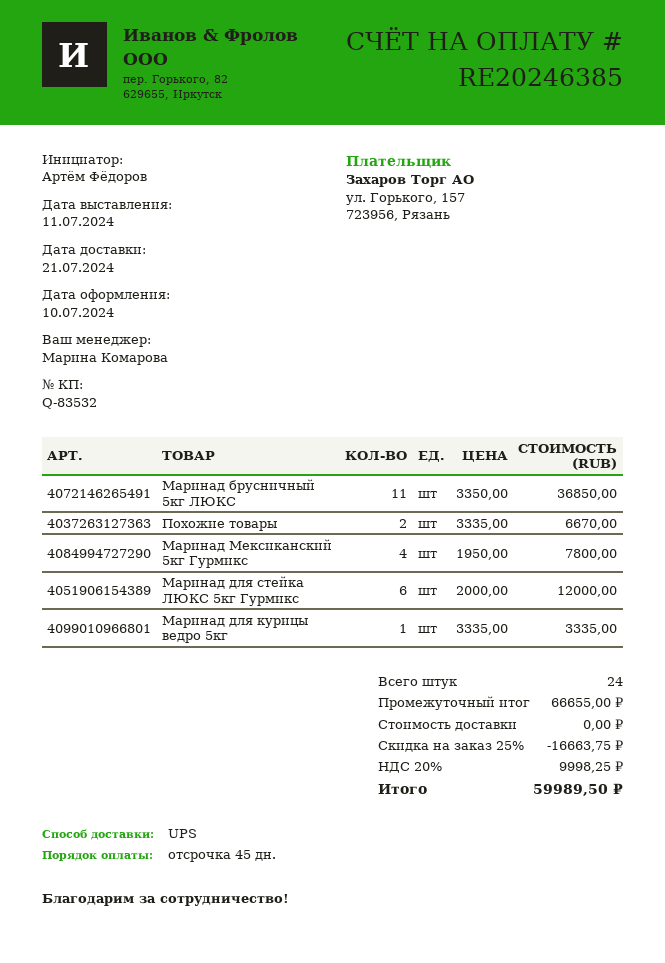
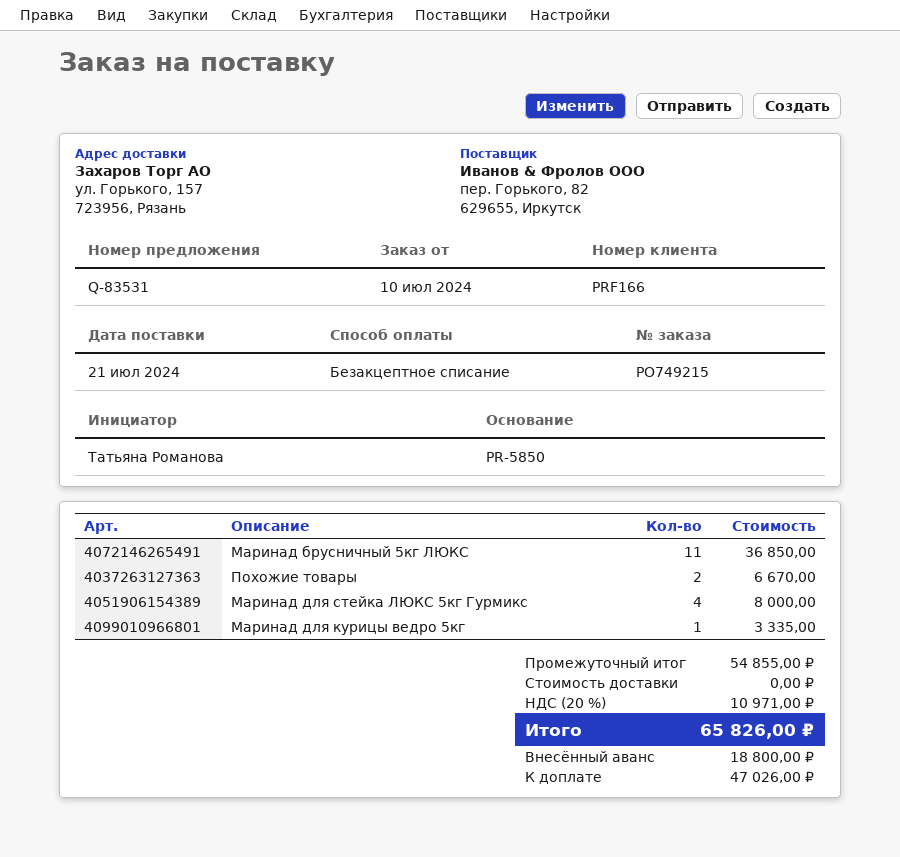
quote number: Q-83532 -> Q-83531
ordered by: Артём Фёдоров -> Татьяна Романова
Маринад Мексиканский 5кг Гурмикс: 4 for 7800.00 -> none
Маринад для стейка ЛЮКС 5кг Гурмикс: 6 for 12000.00 -> 4 for 8000.00
subtotal: 66655.00 -> 54855.00
discount: 25% = 16663.75 -> none
tax: 20% = 9998.25 -> 20% = 10971.00
total: 59989.50 -> 65826.00

